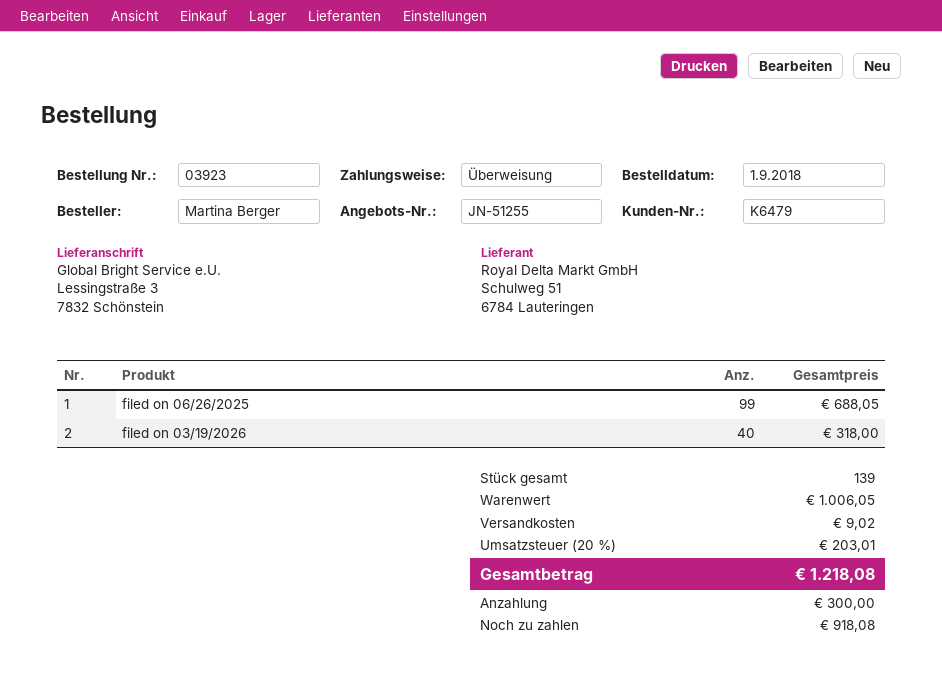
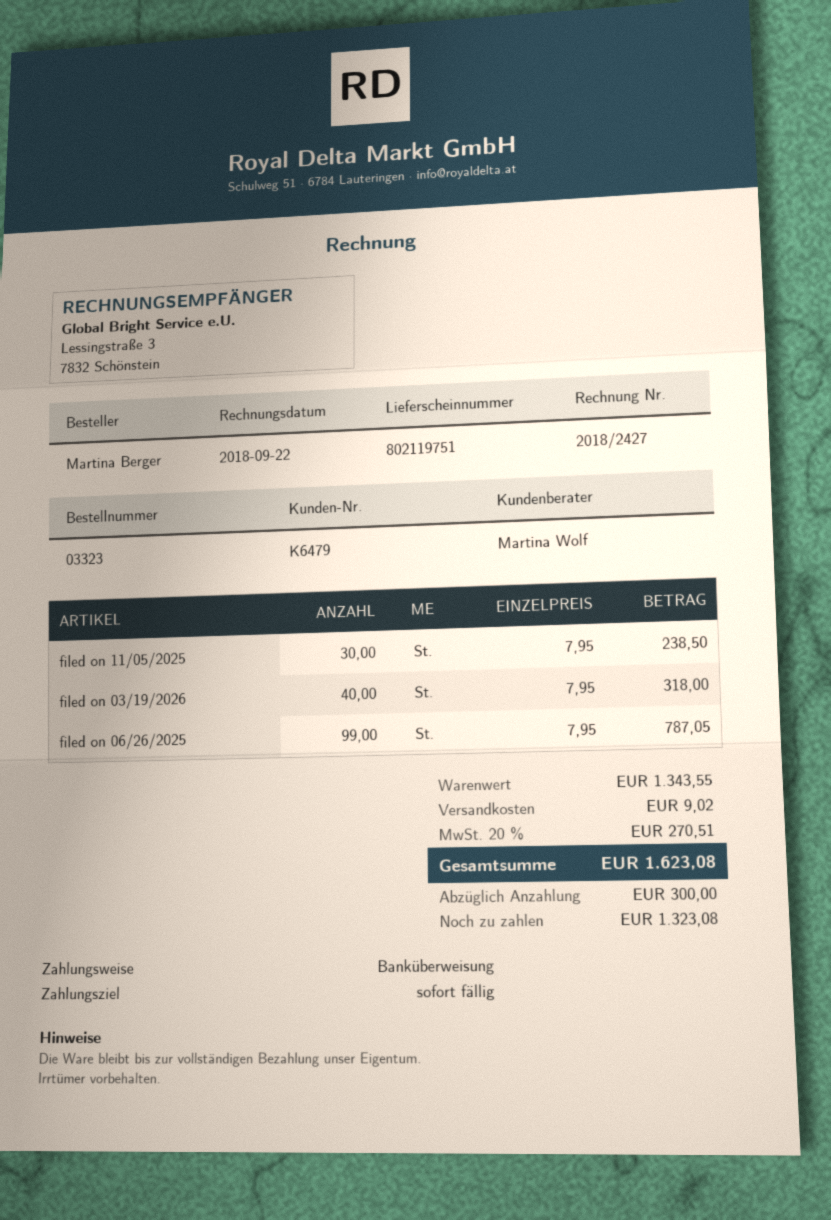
order number: 03923 -> 03323
filed on 06/26/2025: 99 for 688.05 -> 99 for 787.05
filed on 11/05/2025: none -> 30 for 238.50
subtotal: 1006.05 -> 1343.55
tax: 20% = 203.01 -> 20% = 270.51
total: 1218.08 -> 1623.08
balance: 918.08 -> 1323.08

